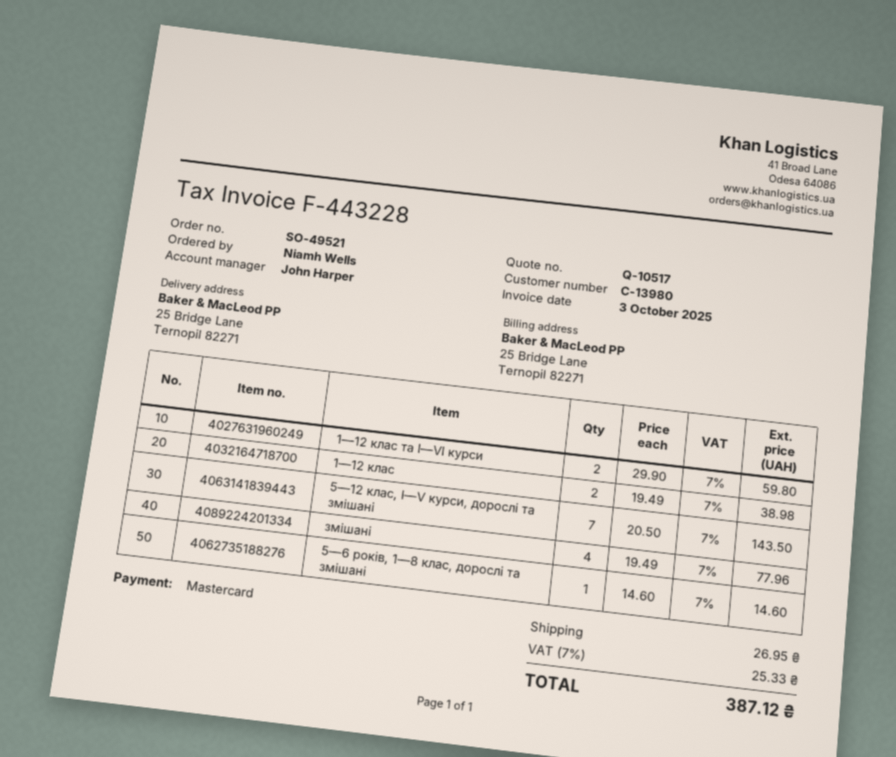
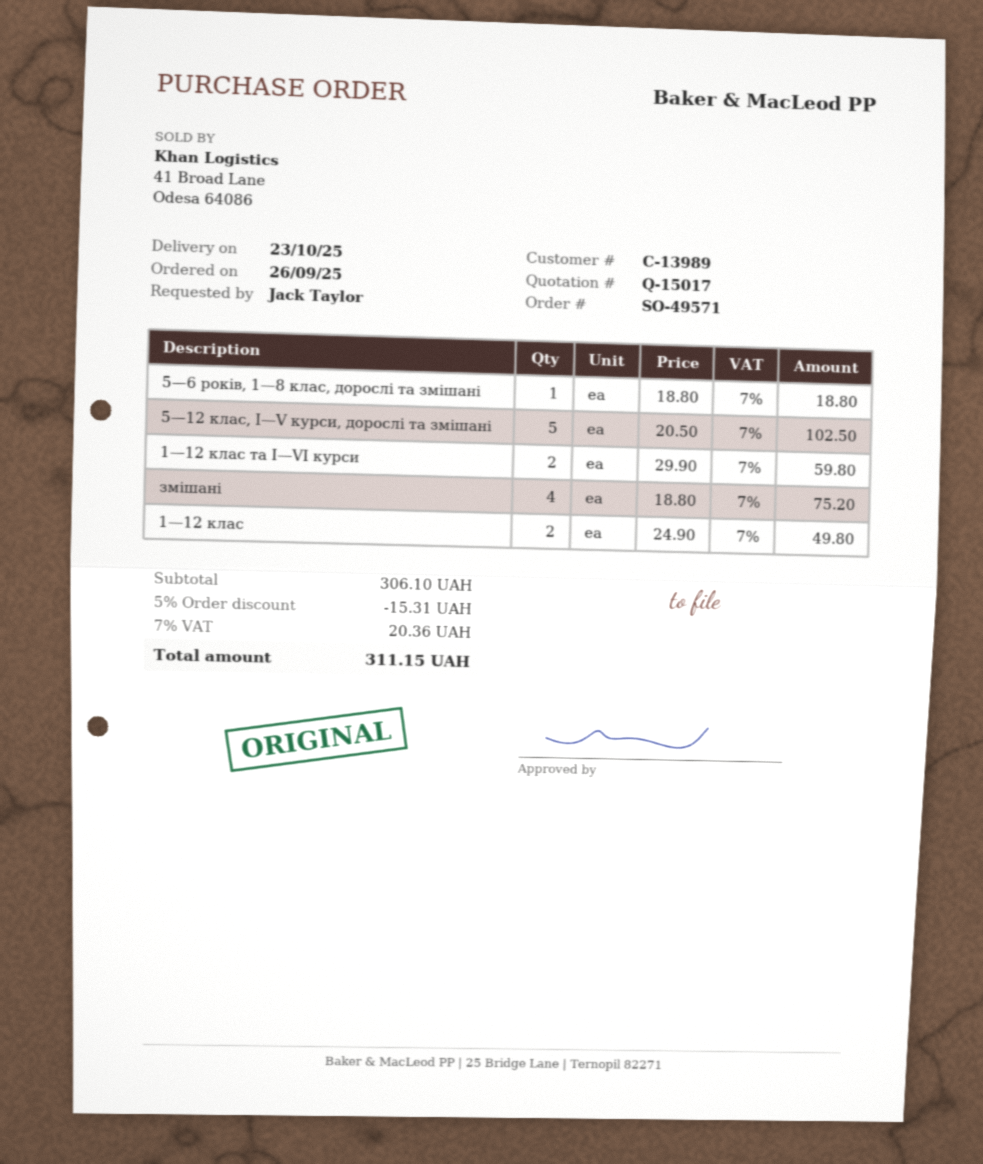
quote number: Q-10517 -> Q-15017
order number: SO-49521 -> SO-49571
customer number: C-13980 -> C-13989
ordered by: Niamh Wells -> Jack Taylor
1—12 клас: 2 x 19.49 = 38.98 -> 2 x 24.90 = 49.80
5—12 клас, I—V курси, дорослі та змішані: 7 x 20.50 = 143.50 -> 5 x 20.50 = 102.50
змішані: 4 x 19.49 = 77.96 -> 4 x 18.80 = 75.20
5—6 років, 1—8 клас, дорослі та змішані: 1 x 14.60 = 14.60 -> 1 x 18.80 = 18.80
discount: none -> 5% = 15.31
shipping: 26.95 -> none
tax: 7% = 25.33 -> 7% = 20.36
total: 387.12 -> 311.15

